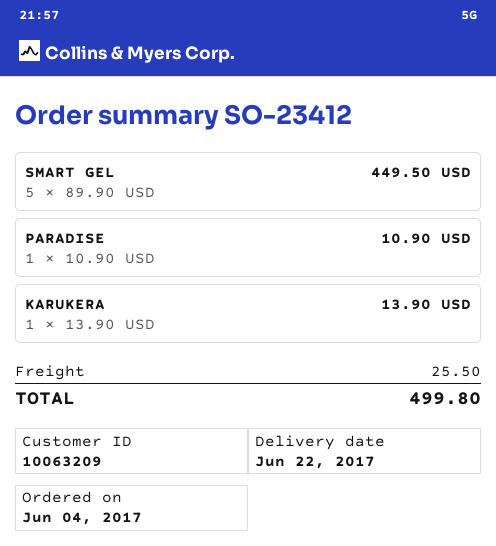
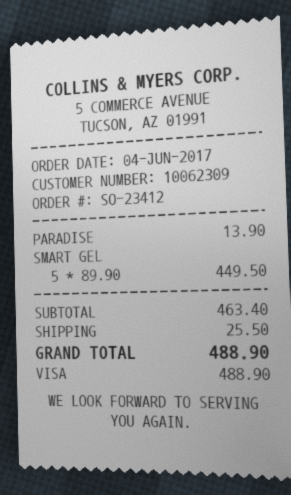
customer number: 10063209 -> 10062309
PARADISE: 1 x 10.90 = 10.90 -> 1 x 13.90 = 13.90
KARUKERA: 1 x 13.90 = 13.90 -> none
total: 499.80 -> 488.90

